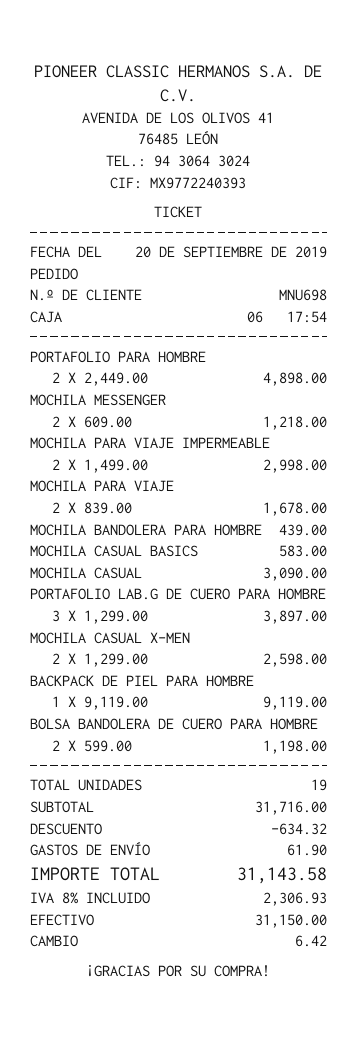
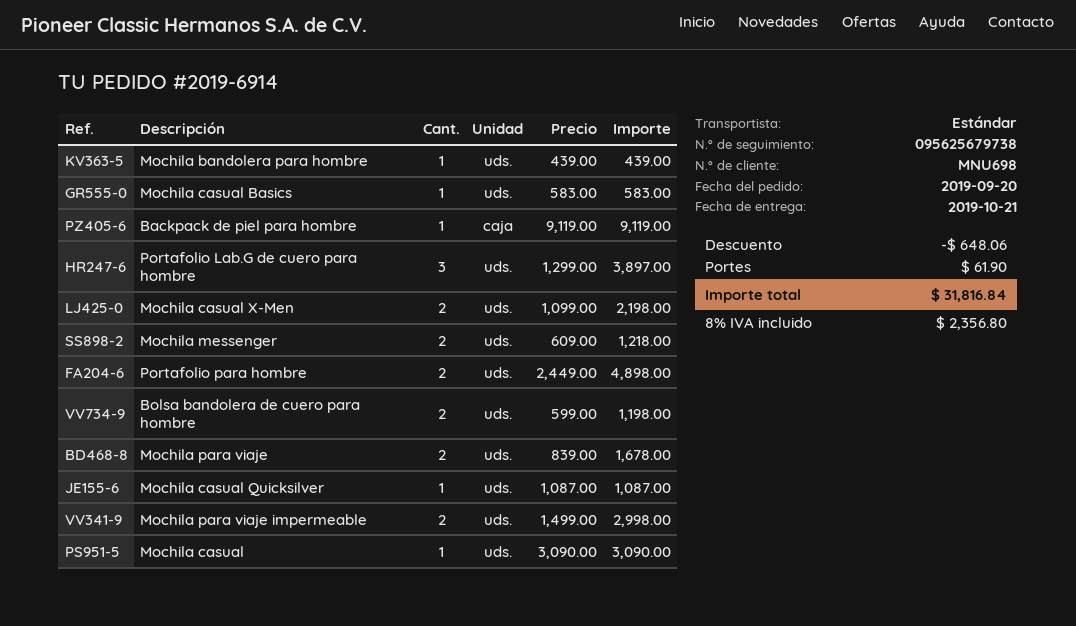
MOCHILA CASUAL X-MEN: 2 x 1299.00 = 2598.00 -> 2 x 1099.00 = 2198.00
Mochila casual Quicksilver: none -> 1 x 1087.00 = 1087.00
discount: 634.32 -> 648.06
tax: 8% = 2306.93 -> 8% = 2356.80
total: 31143.58 -> 31816.84

